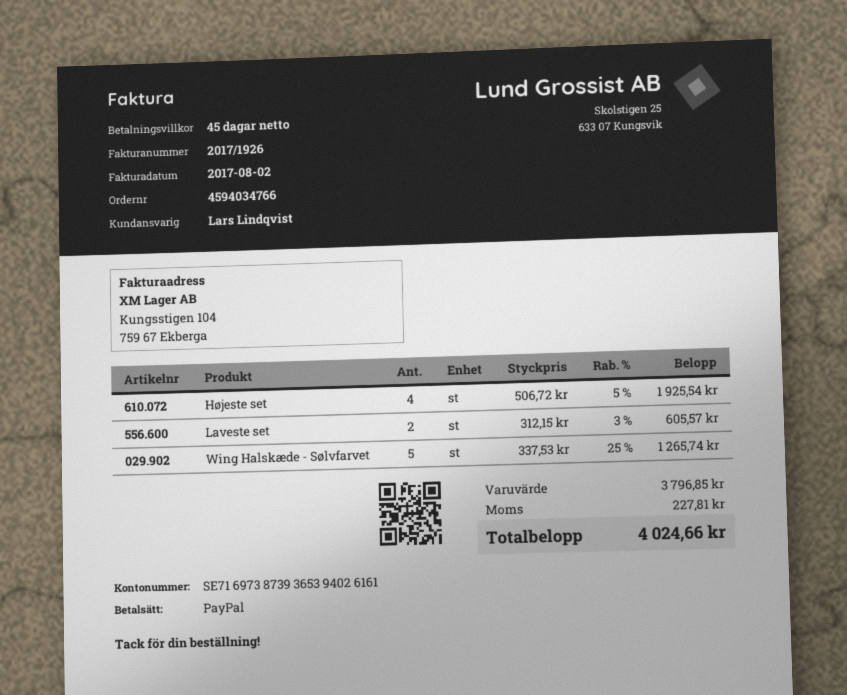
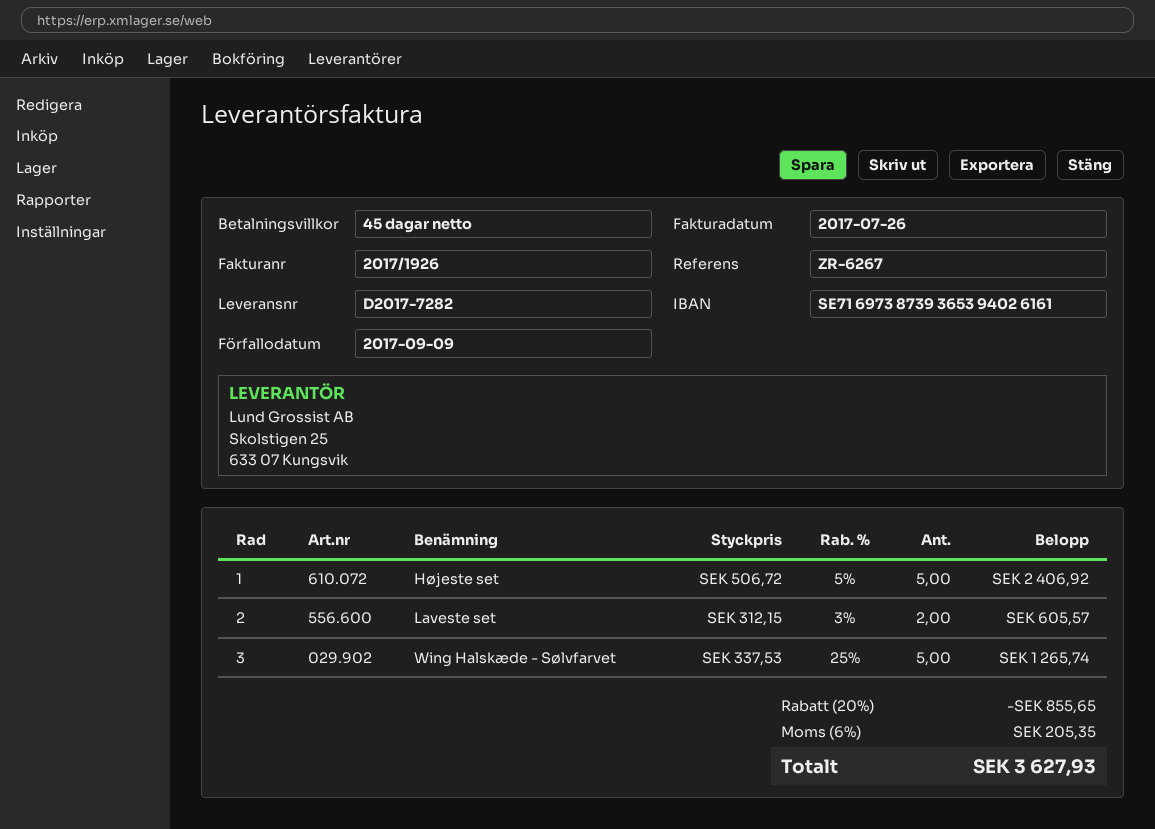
invoice date: 2017-08-02 -> 2017-07-26
Højeste set: 4 x 506.72 - 5% = 1925.54 -> 5 x 506.72 - 5% = 2406.92
discount: none -> 20% = 855.65
tax: 227.81 -> 205.35
total: 4024.66 -> 3627.93

